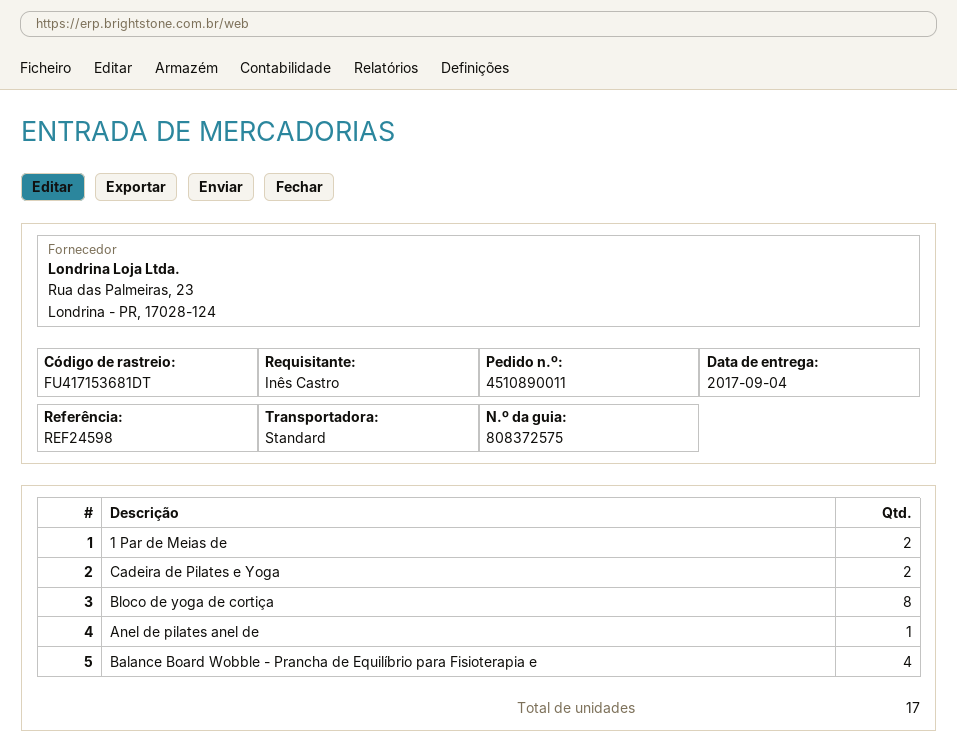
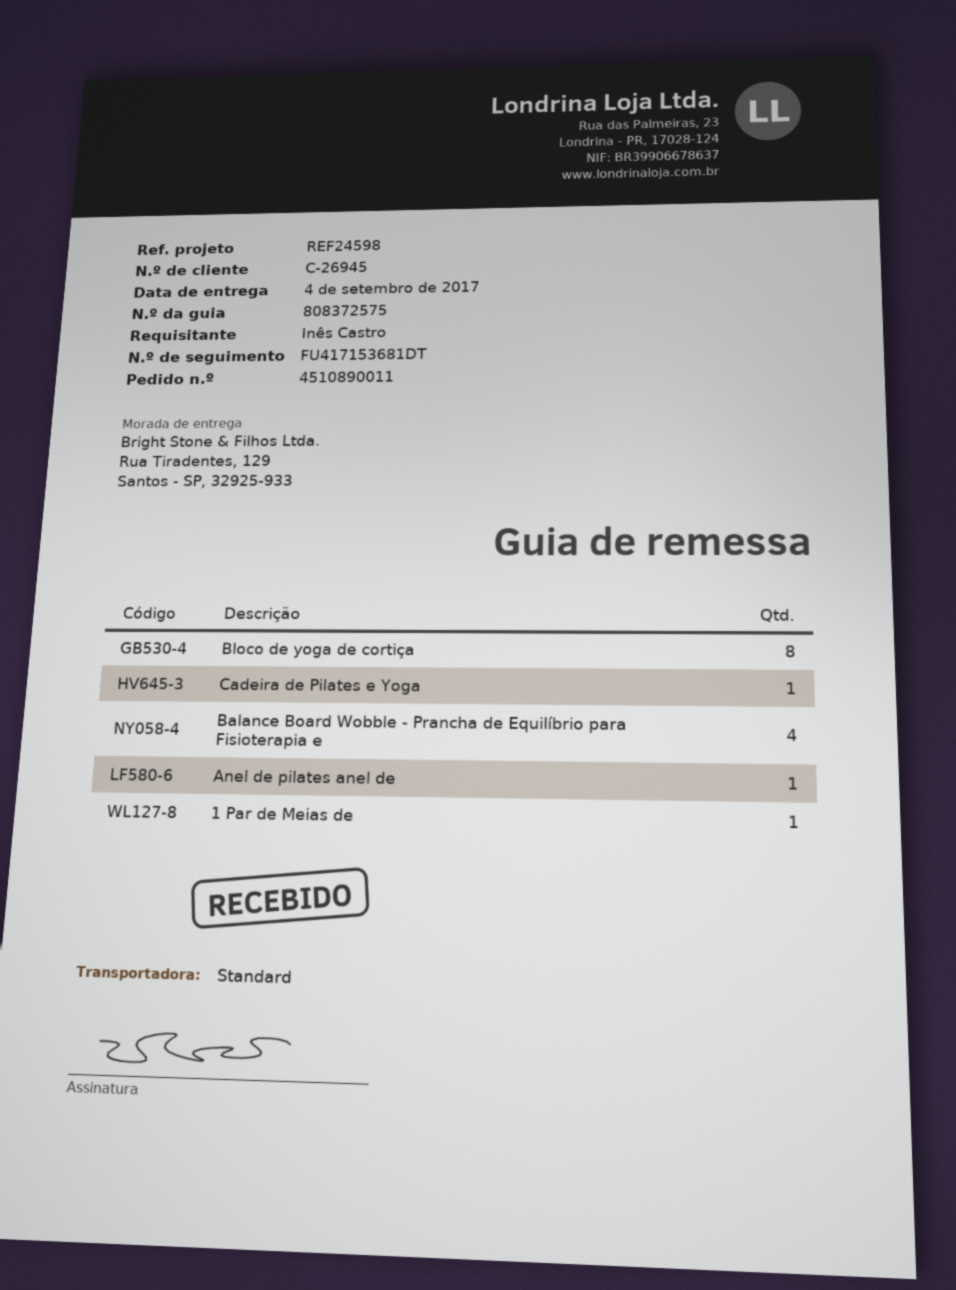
1 Par de Meias de: 2 -> 1
Cadeira de Pilates e Yoga: 2 -> 1

